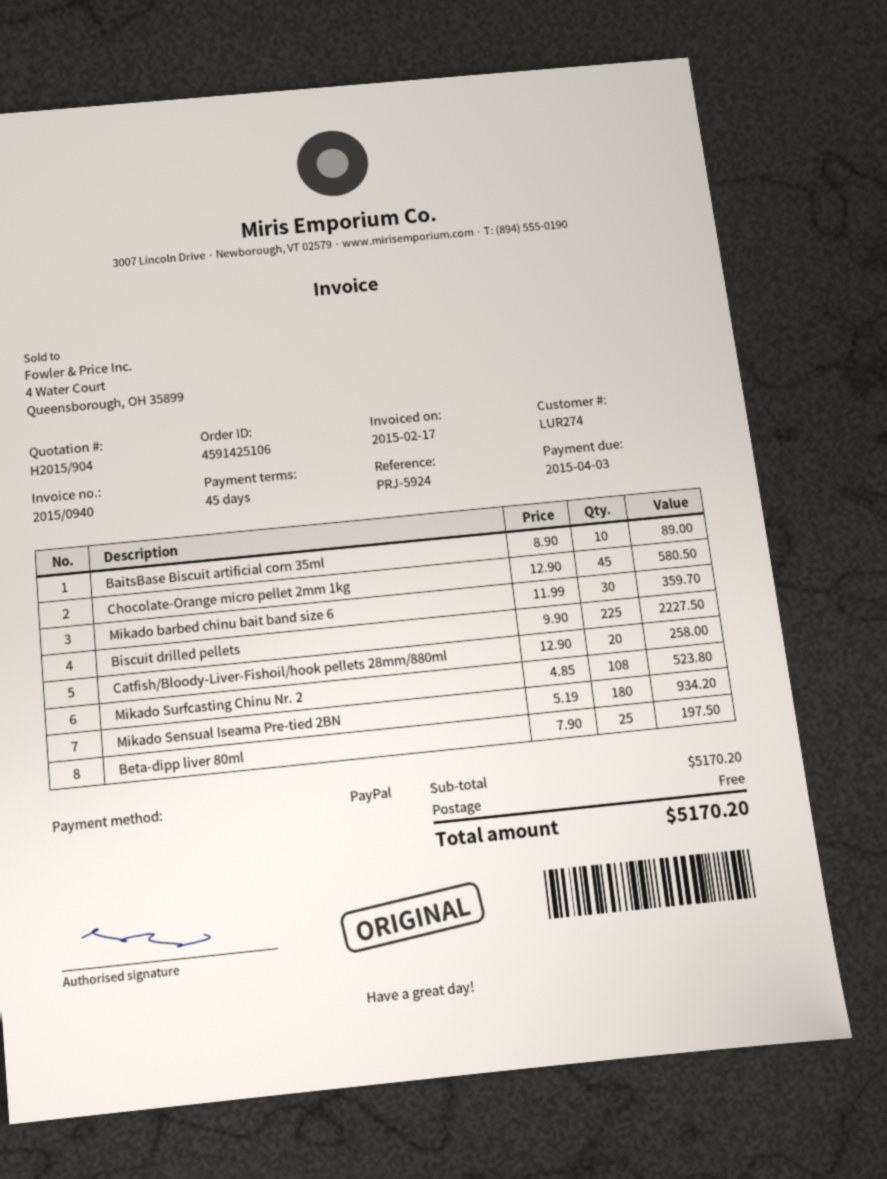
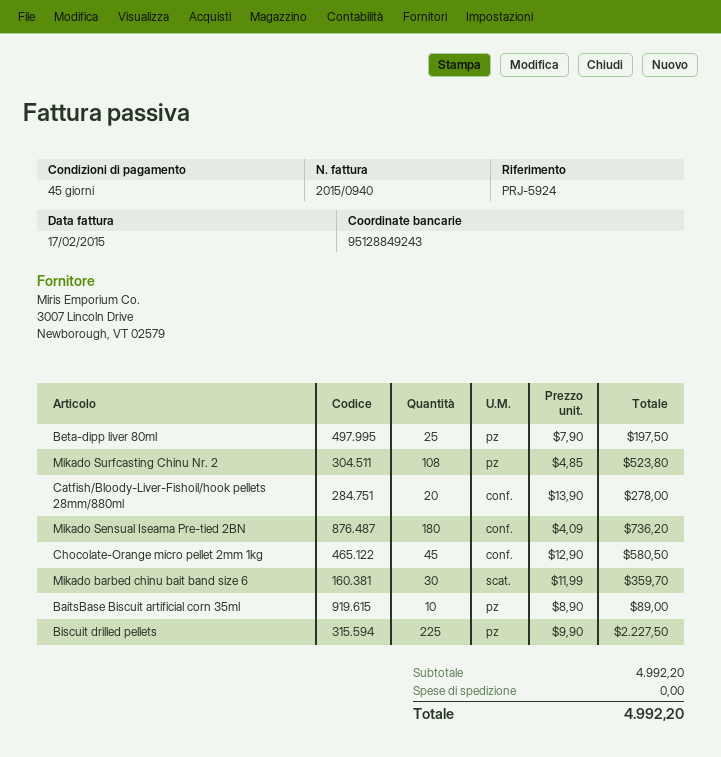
Catfish/Bloody-Liver-Fishoil/hook pellets 28mm/880ml: 20 x 12.90 = 258.00 -> 20 x 13.90 = 278.00
Mikado Sensual Iseama Pre-tied 2BN: 180 x 5.19 = 934.20 -> 180 x 4.09 = 736.20
subtotal: 5170.20 -> 4992.20
total: 5170.20 -> 4992.20

